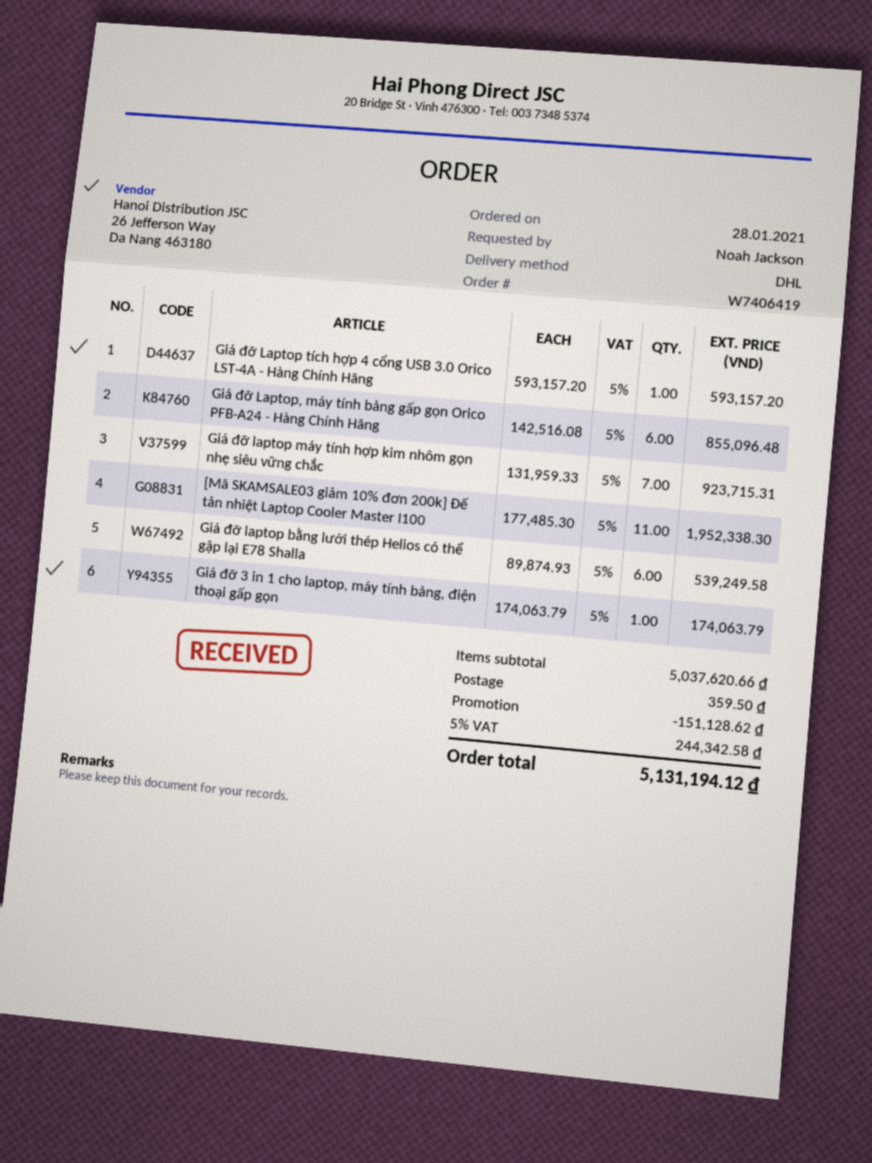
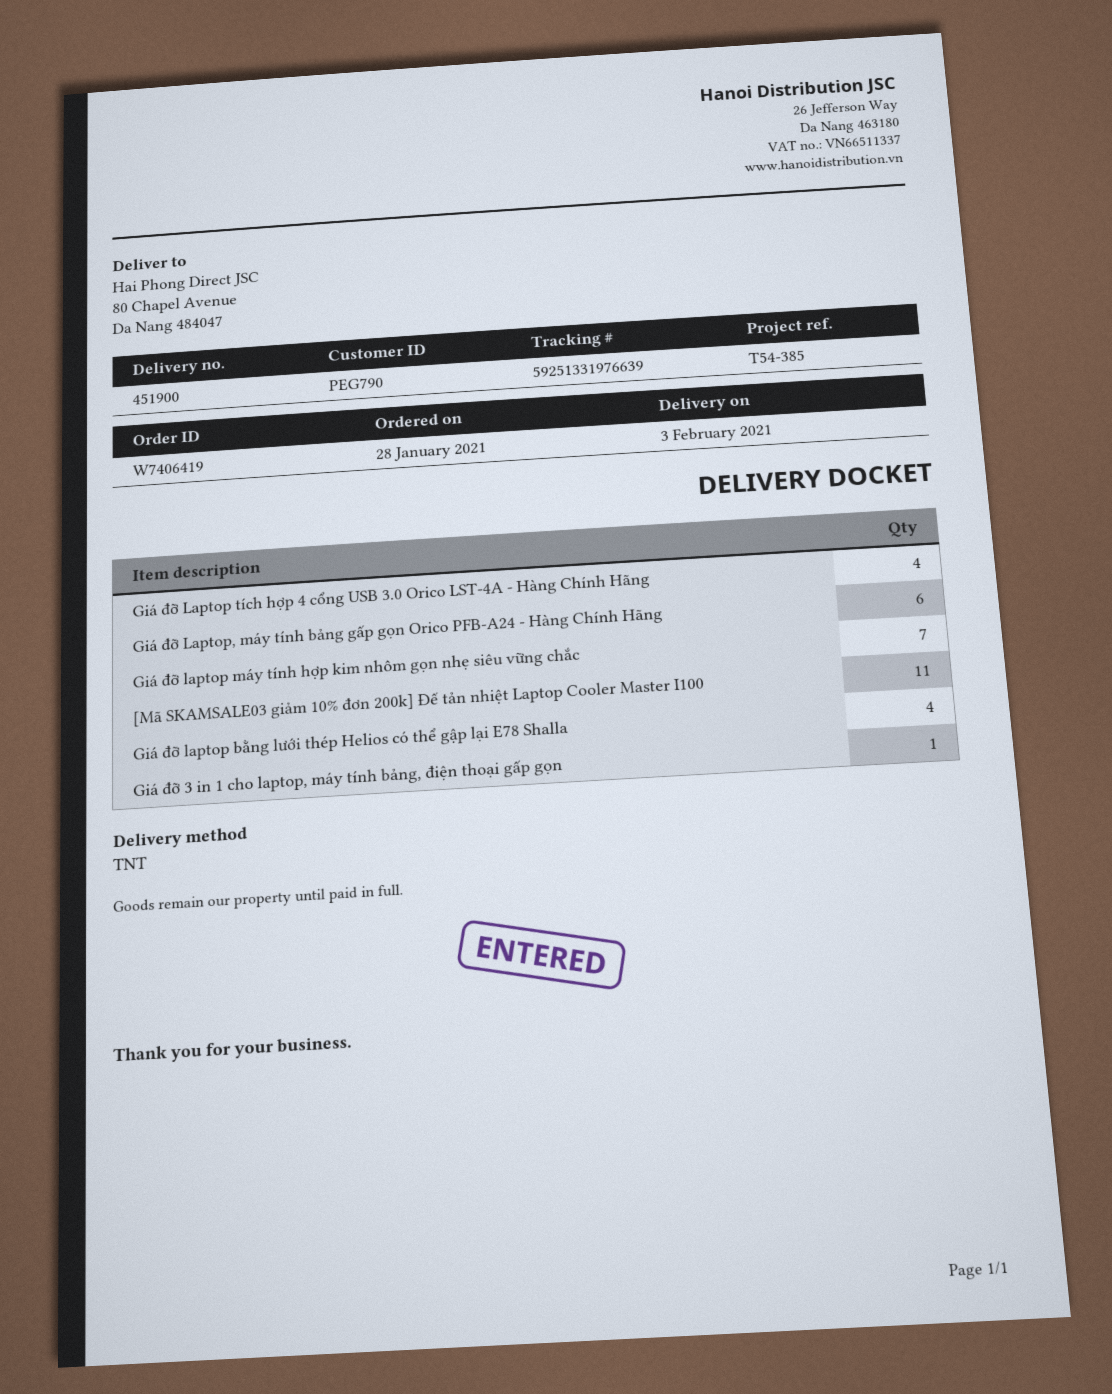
shipping method: DHL -> TNT
Giá đỡ Laptop tích hợp 4 cổng USB 3.0 Orico LST-4A - Hàng Chính Hãng: 1 -> 4
Giá đỡ laptop bằng lưới thép Helios có thể gập lại E78 Shalla: 6 -> 4

